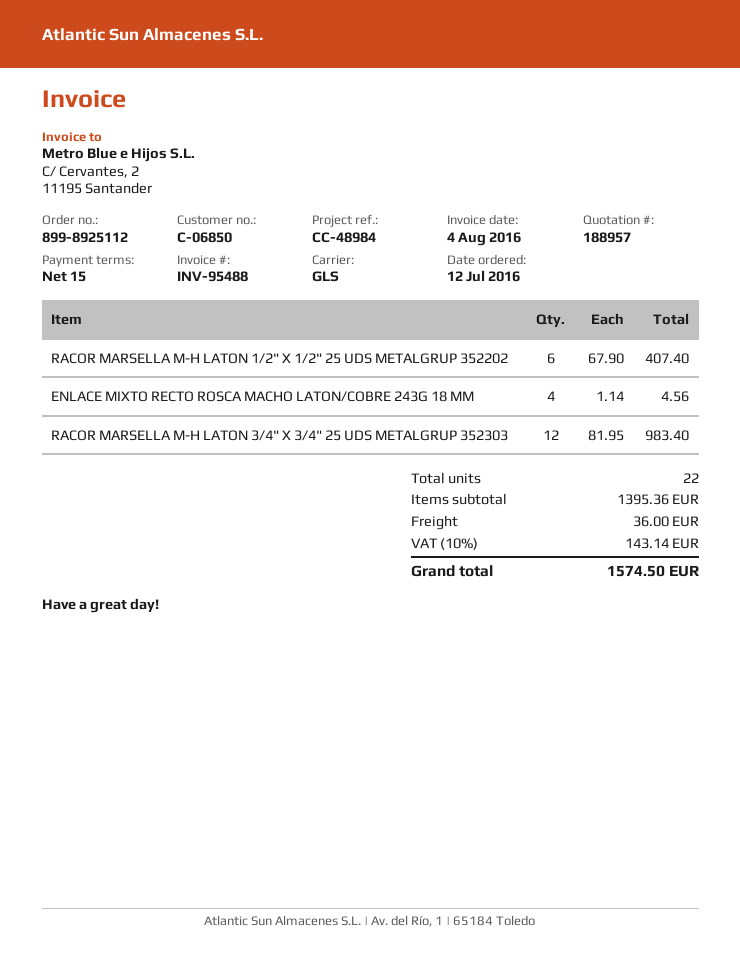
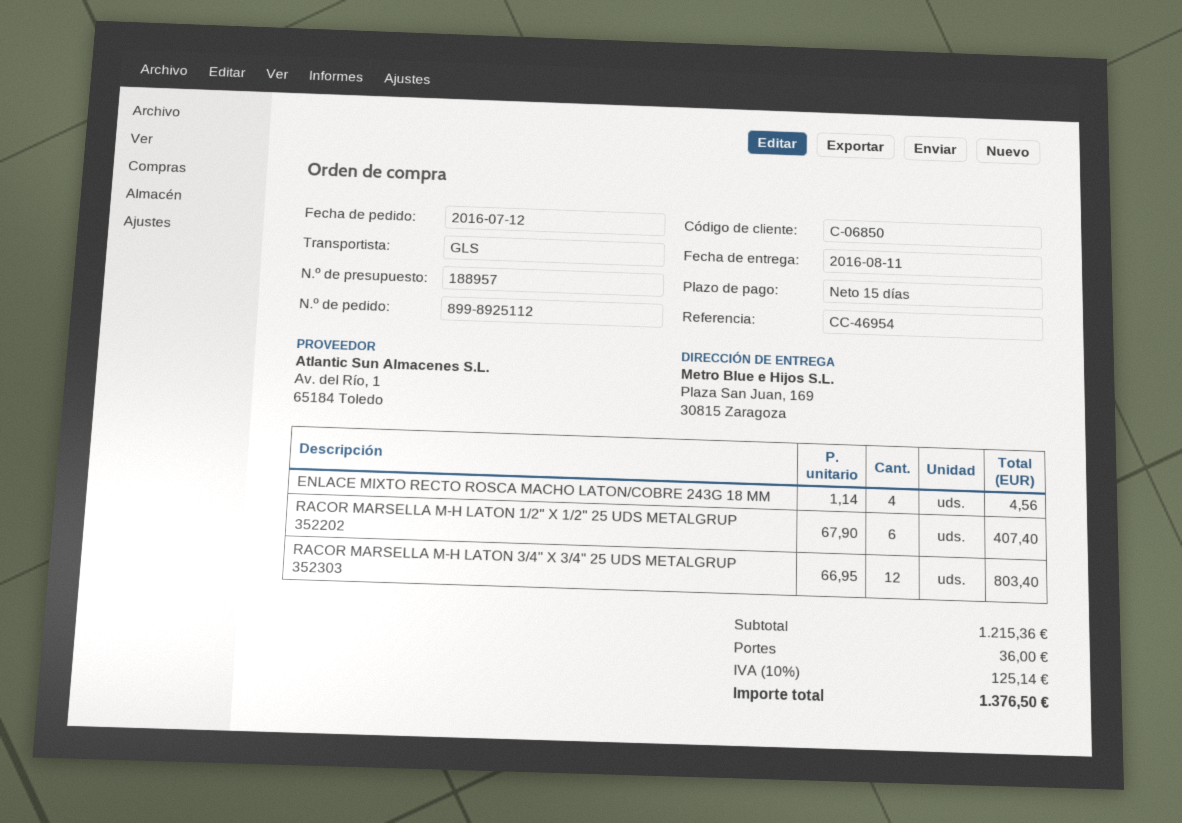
reference: CC-48984 -> CC-46954
RACOR MARSELLA M-H LATON 3/4" X 3/4" 25 UDS METALGRUP 352303: 12 x 81.95 = 983.40 -> 12 x 66.95 = 803.40
subtotal: 1395.36 -> 1215.36
tax: 10% = 143.14 -> 10% = 125.14
total: 1574.50 -> 1376.50

